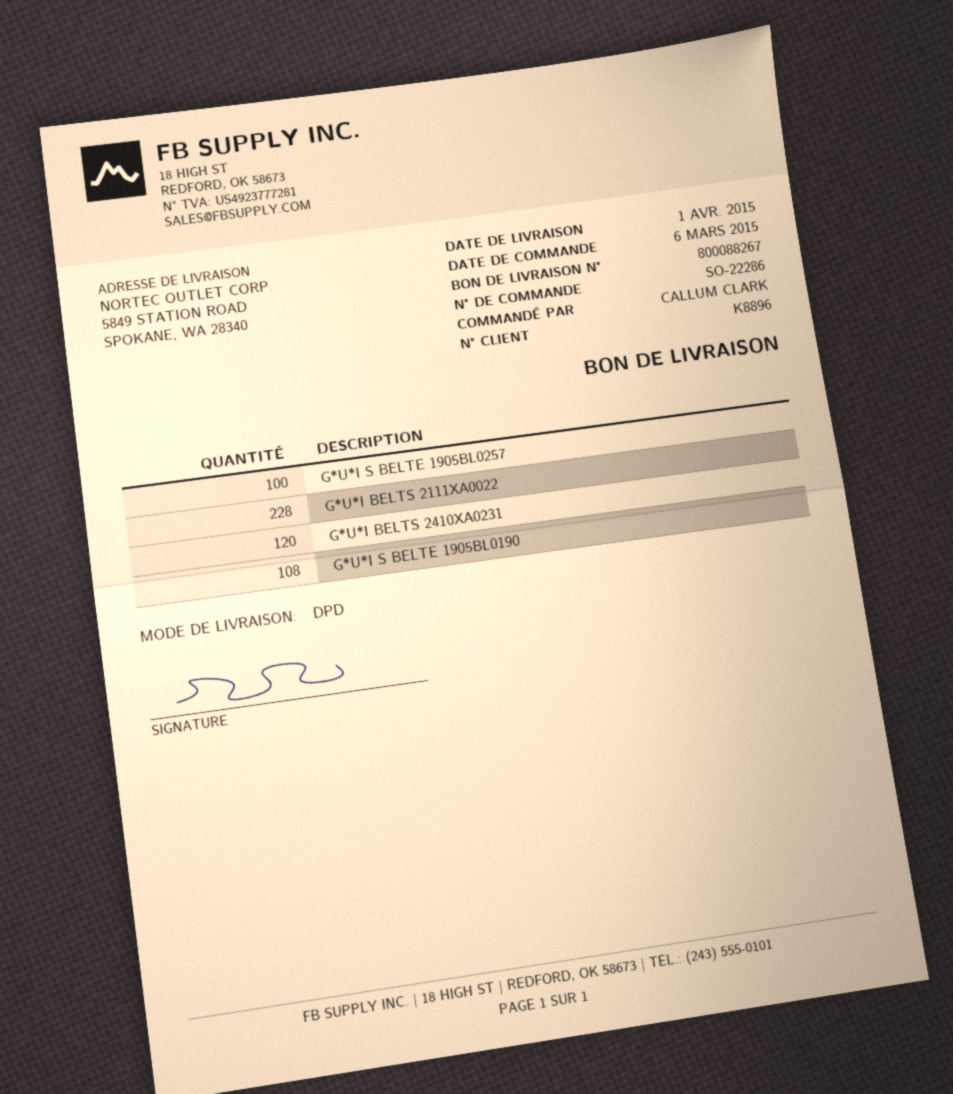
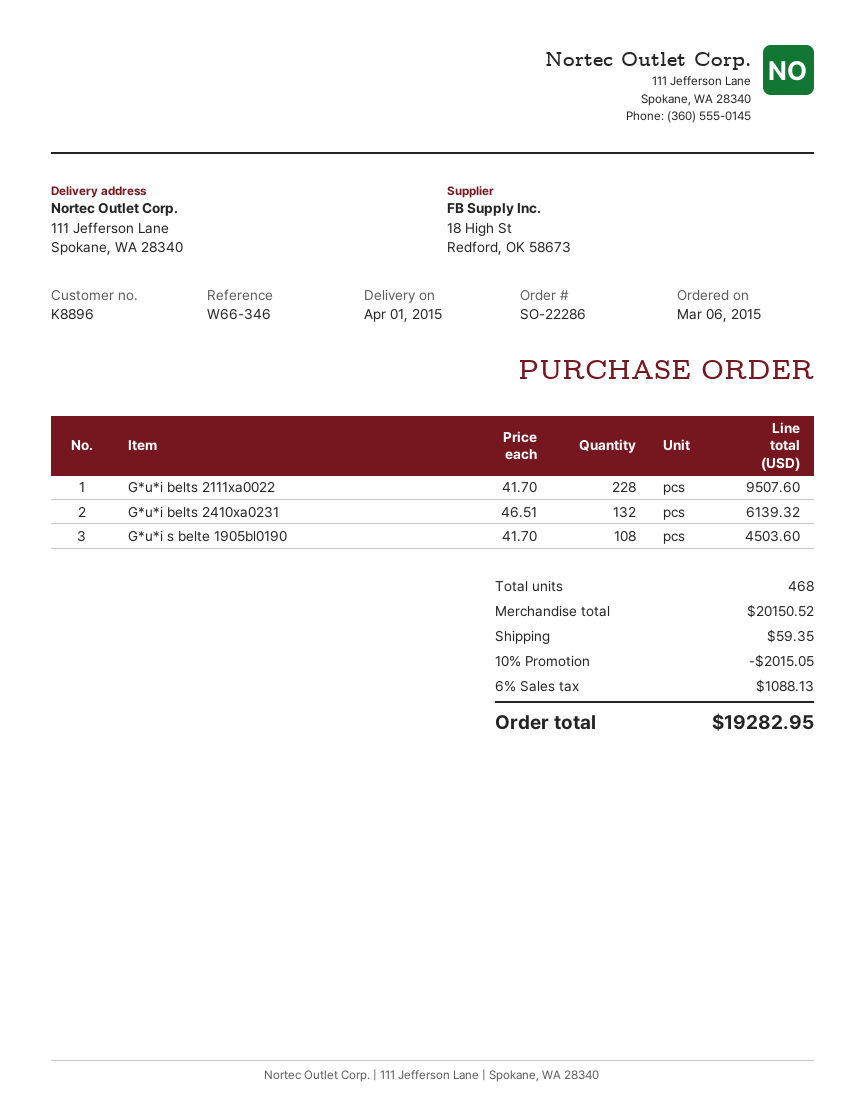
ship to: 5849 STATION ROAD, SPOKANE, WA 28340 -> 111 Jefferson Lane, Spokane, WA 28340
G*U*I S BELTE 1905BL0257: 100 -> none
G*U*I BELTS 2410XA0231: 120 -> 132

